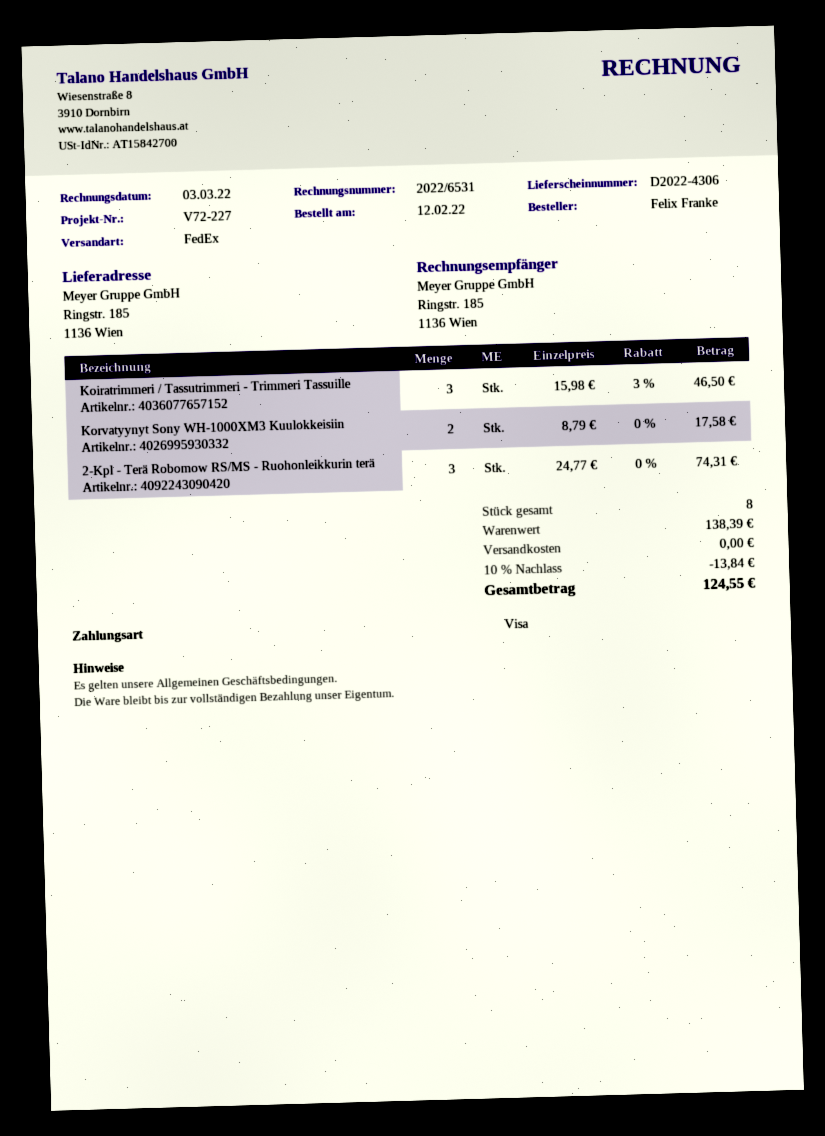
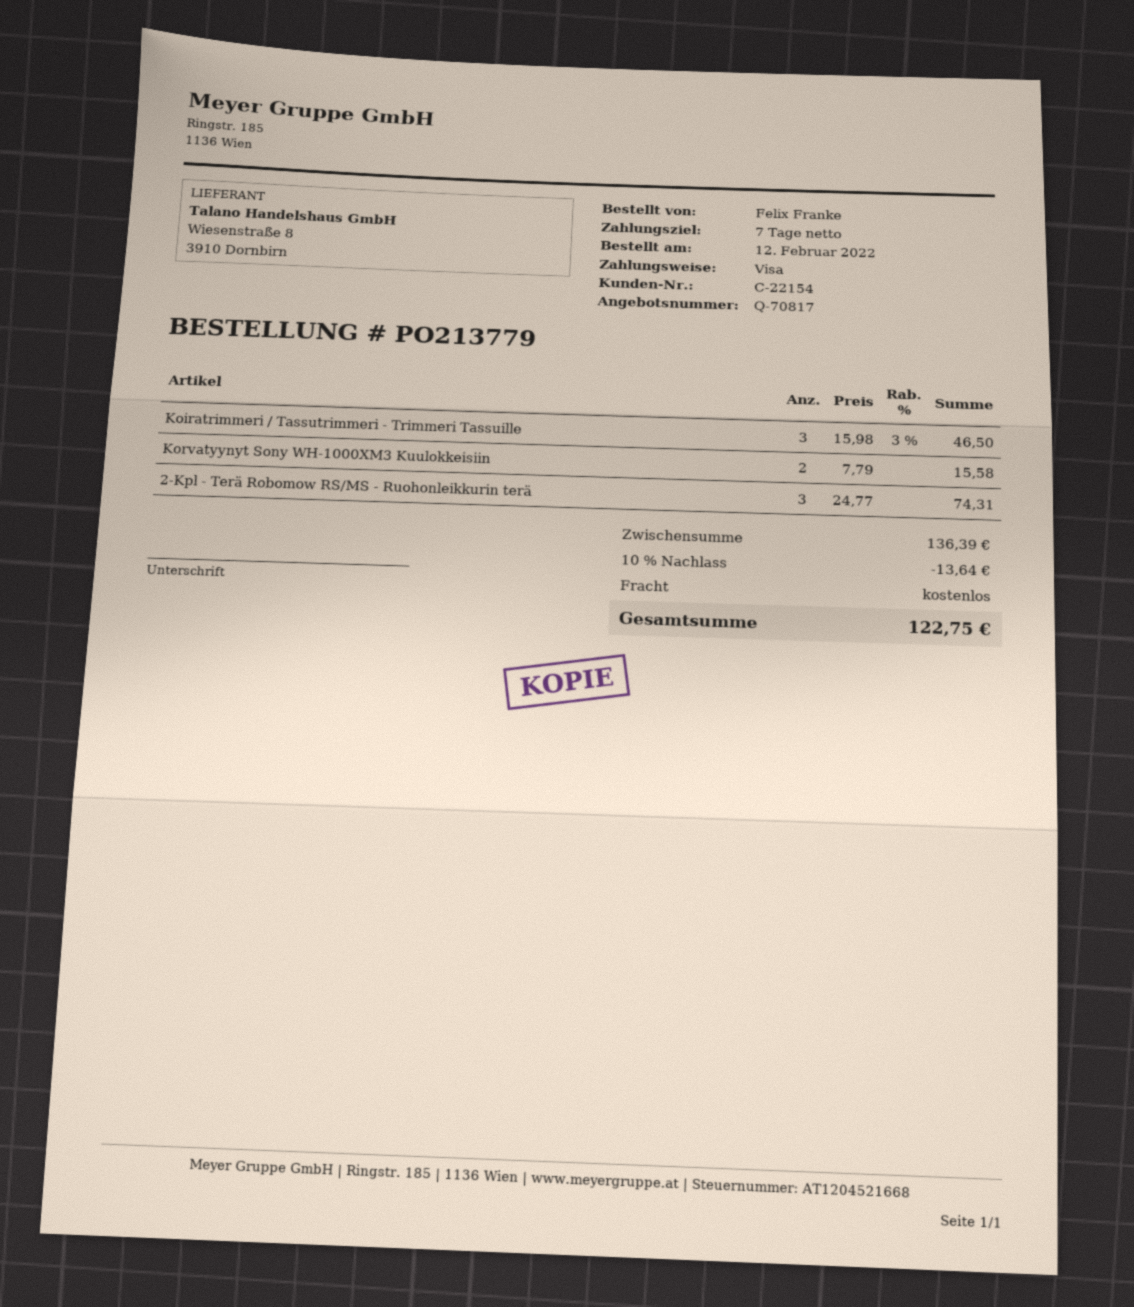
Korvatyynyt Sony WH-1000XM3 Kuulokkeisiin: 2 x 8.79 = 17.58 -> 2 x 7.79 = 15.58
subtotal: 138.39 -> 136.39
discount: 10% = 13.84 -> 10% = 13.64
total: 124.55 -> 122.75

